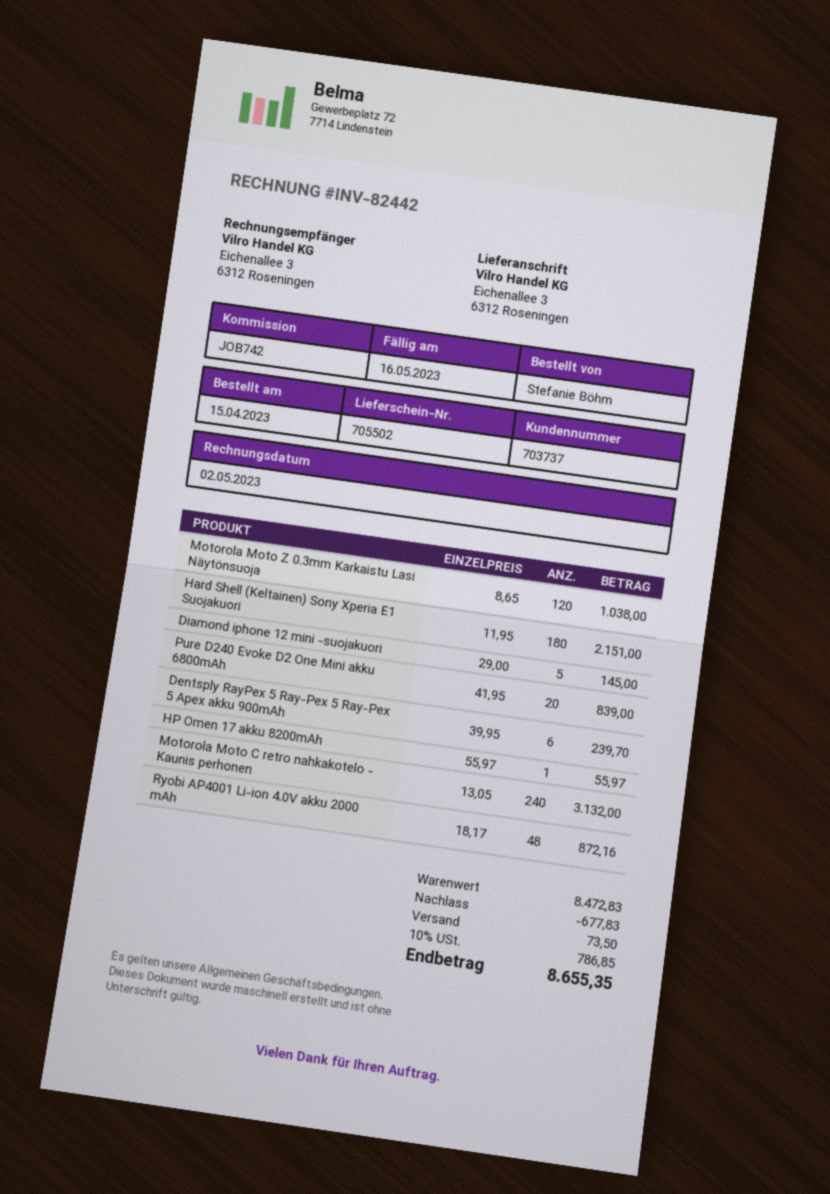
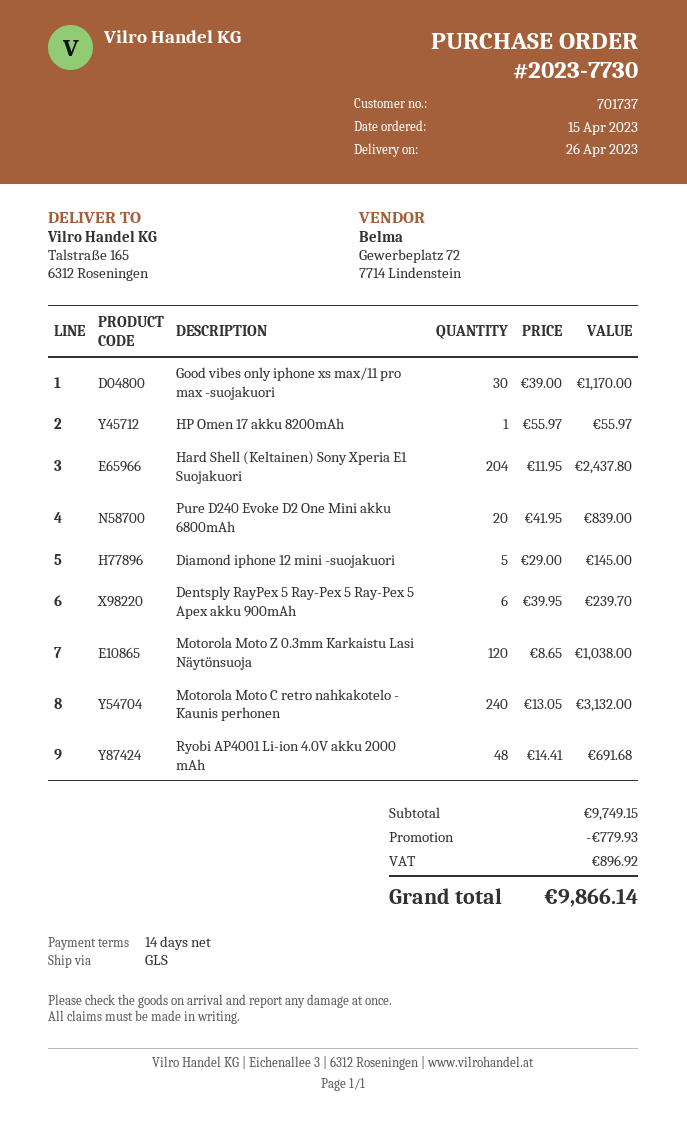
customer number: 703737 -> 701737
ship to: Eichenallee 3, 6312 Roseningen -> Talstraße 165, 6312 Roseningen
Hard Shell (Keltainen) Sony Xperia E1 Suojakuori: 180 x 11.95 = 2151.00 -> 204 x 11.95 = 2437.80
Ryobi AP4001 Li-ion 4.0V akku 2000 mAh: 48 x 18.17 = 872.16 -> 48 x 14.41 = 691.68
Good vibes only iphone xs max/11 pro max -suojakuori: none -> 30 x 39.00 = 1170.00
subtotal: 8472.83 -> 9749.15
discount: 677.83 -> 779.93
shipping: 73.50 -> none
tax: 786.85 -> 896.92
total: 8655.35 -> 9866.14

